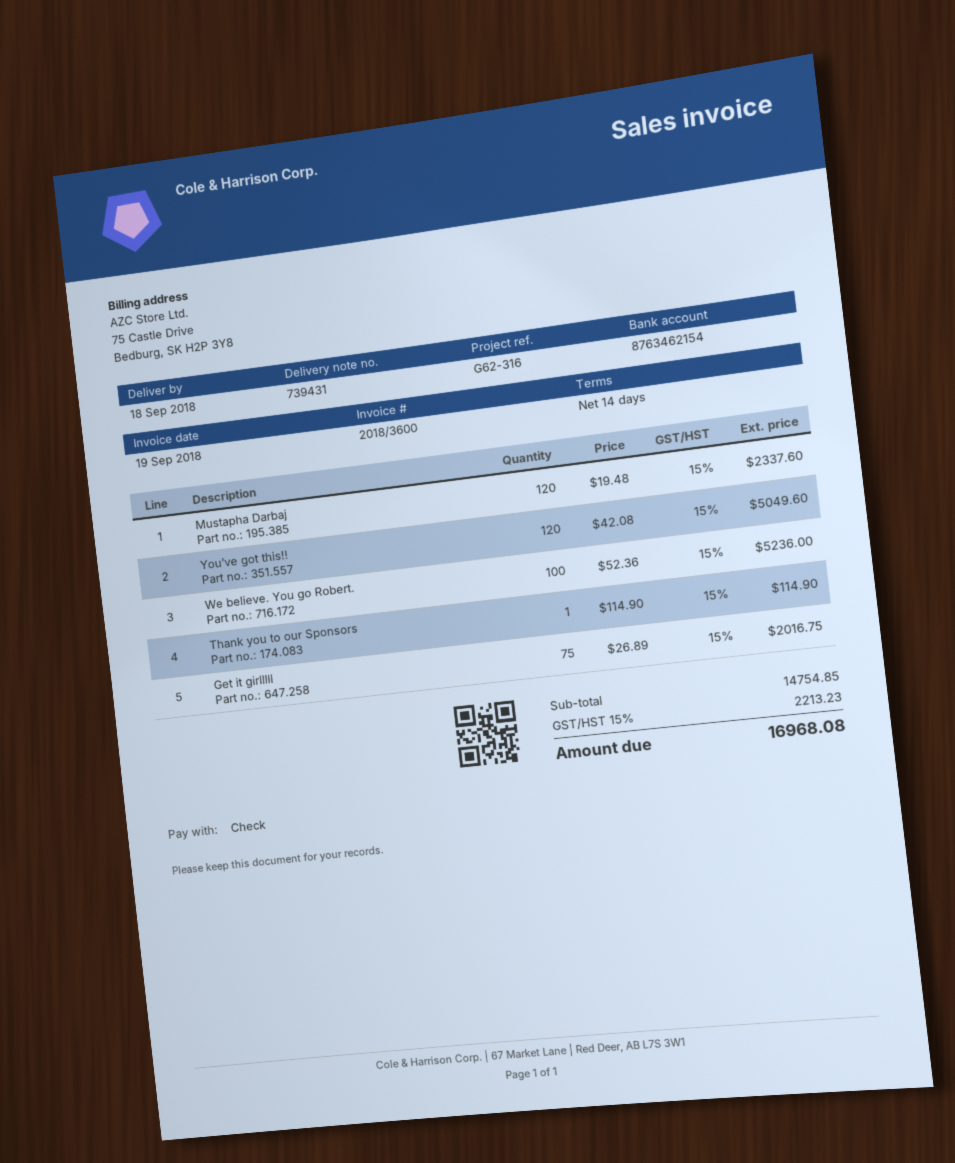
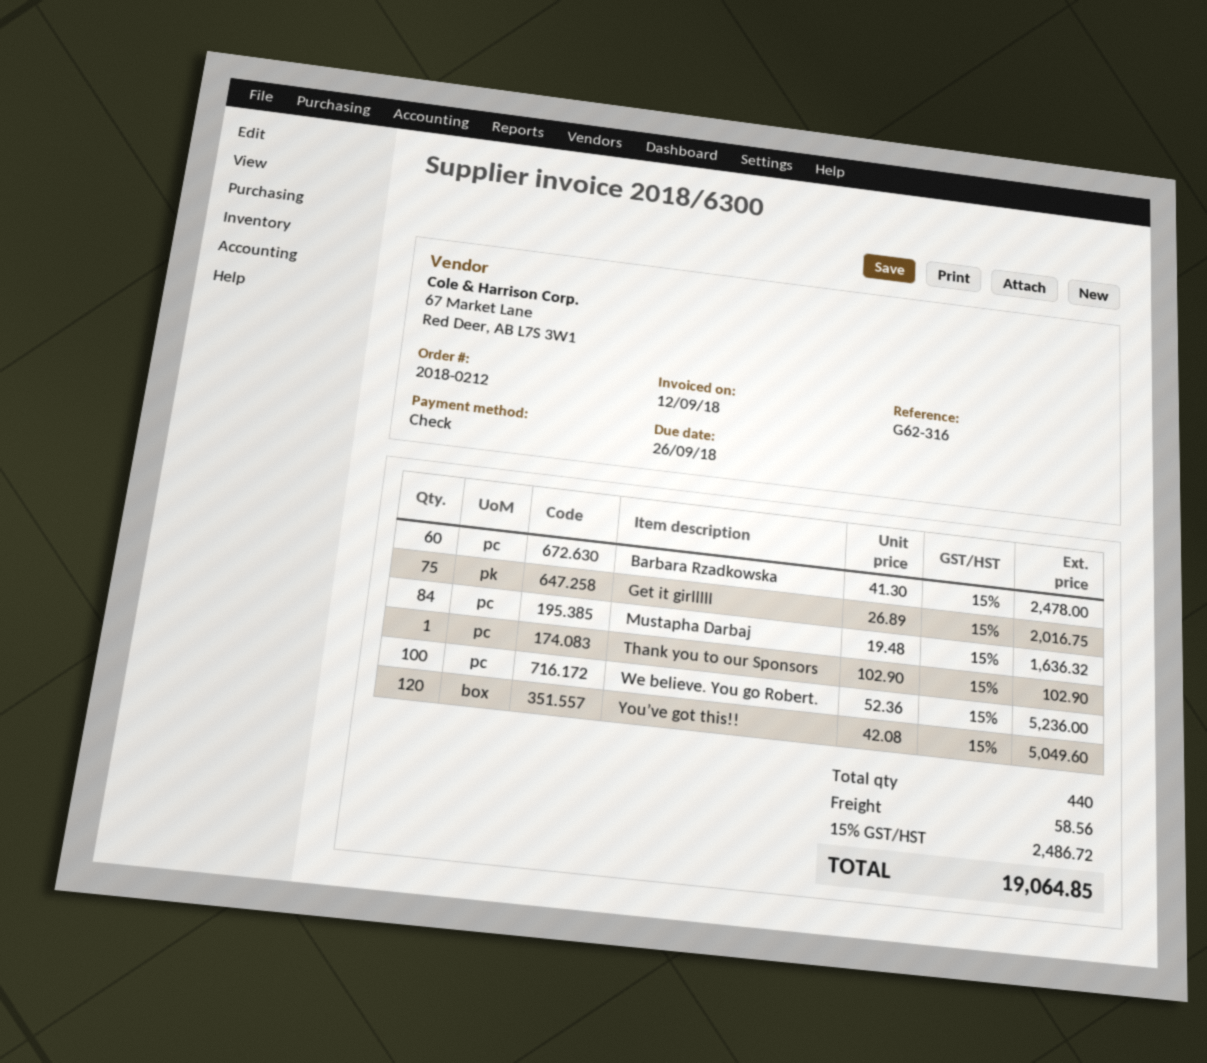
invoice number: 2018/3600 -> 2018/6300
invoice date: 2018-09-19 -> 2018-09-12
Mustapha Darbaj: 120 x 19.48 = 2337.60 -> 84 x 19.48 = 1636.32
Thank you to our Sponsors: 1 x 114.90 = 114.90 -> 1 x 102.90 = 102.90
Barbara Rzadkowska: none -> 60 x 41.30 = 2478.00
shipping: none -> 58.56
tax: 15% = 2213.23 -> 15% = 2486.72
total: 16968.08 -> 19064.85

